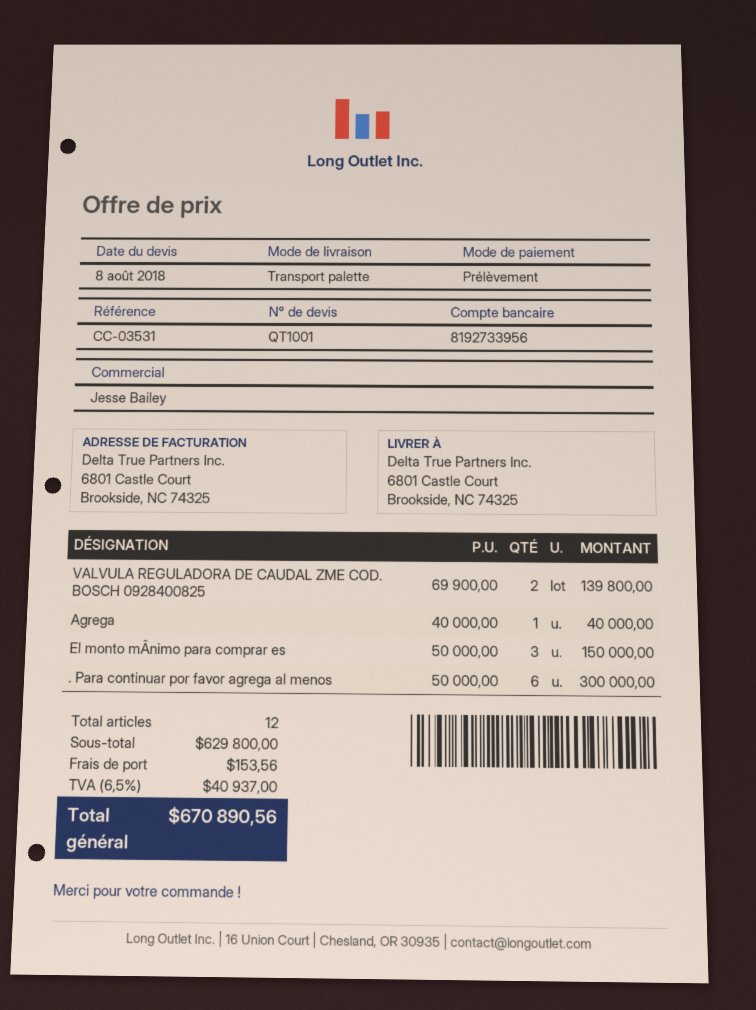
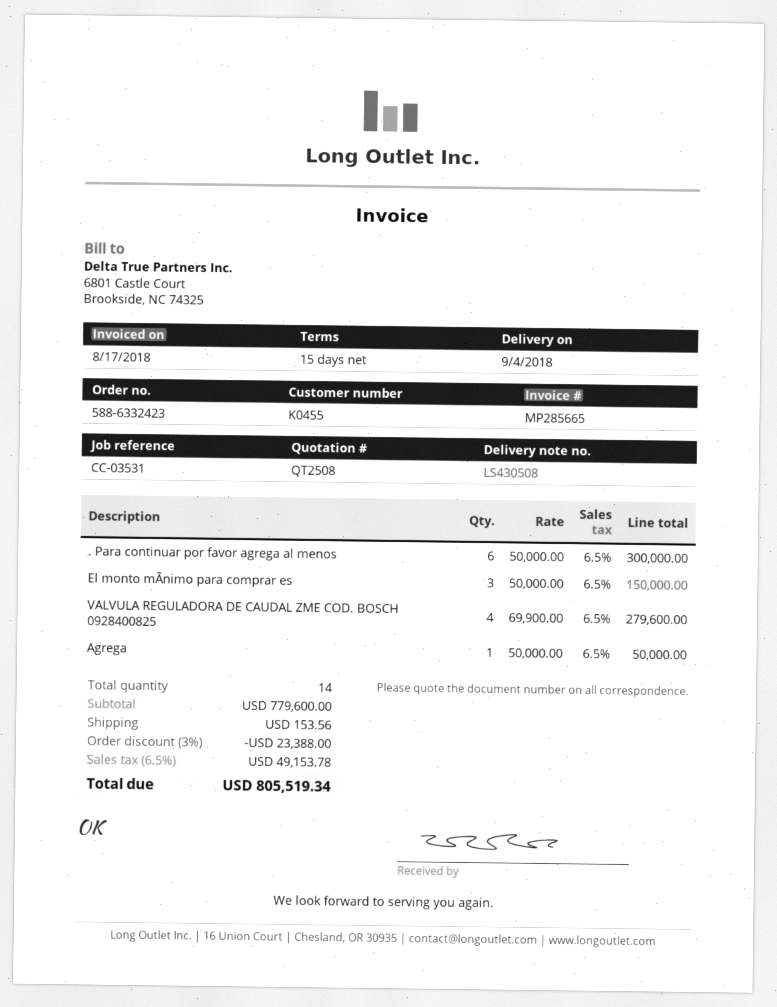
quote number: QT1001 -> QT2508
VALVULA REGULADORA DE CAUDAL ZME COD. BOSCH 0928400825: 2 x 69900.00 = 139800.00 -> 4 x 69900.00 = 279600.00
Agrega: 1 x 40000.00 = 40000.00 -> 1 x 50000.00 = 50000.00
total quantity: 12 -> 14
subtotal: 629800.00 -> 779600.00
discount: none -> 3% = 23388.00
tax: 6.5% = 40937.00 -> 6.5% = 49153.78
total: 670890.56 -> 805519.34

